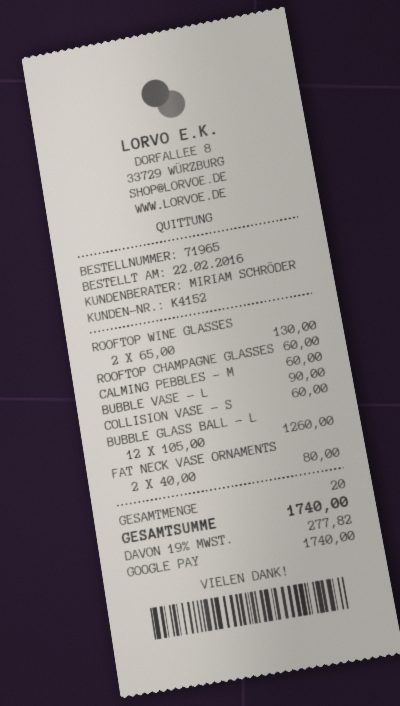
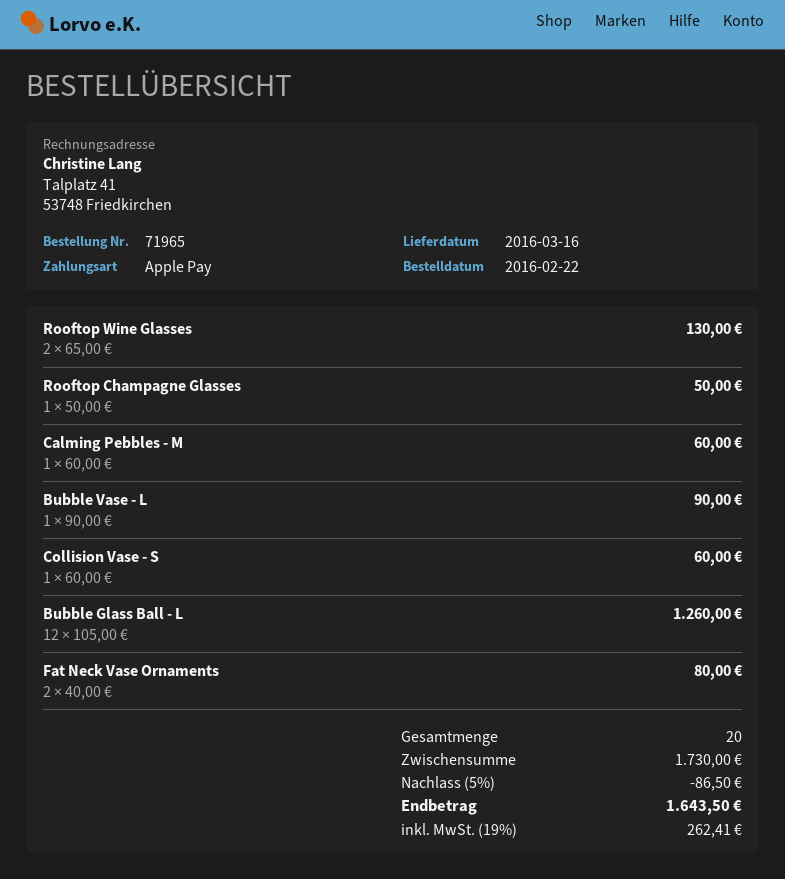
payment method: Google Pay -> Apple Pay
ROOFTOP CHAMPAGNE GLASSES: 1 x 60.00 = 60.00 -> 1 x 50.00 = 50.00
discount: none -> 5% = 86.50
tax: 19% = 277.82 -> 19% = 262.41
total: 1740.00 -> 1643.50

